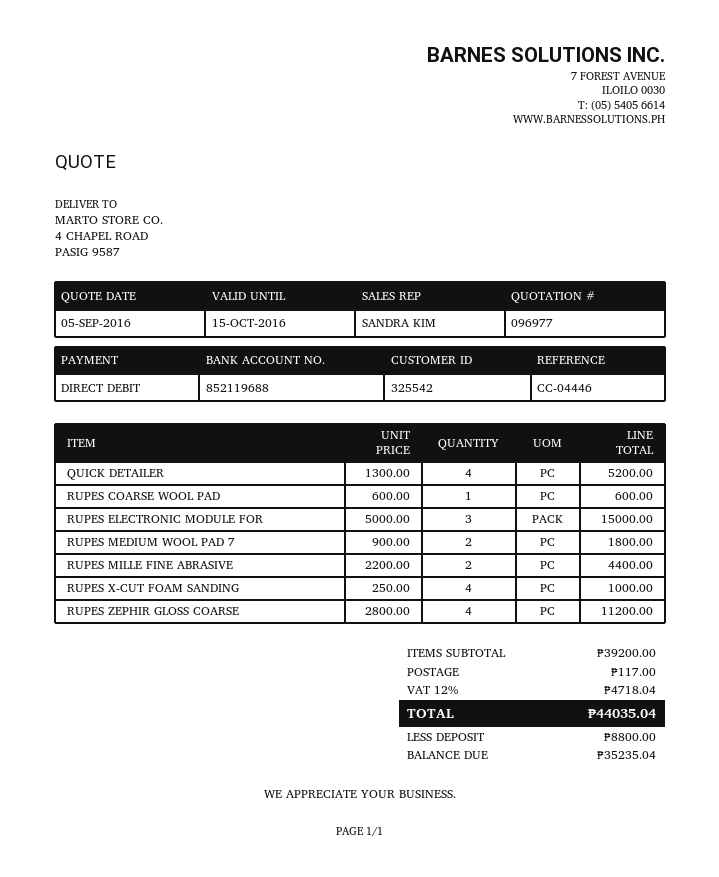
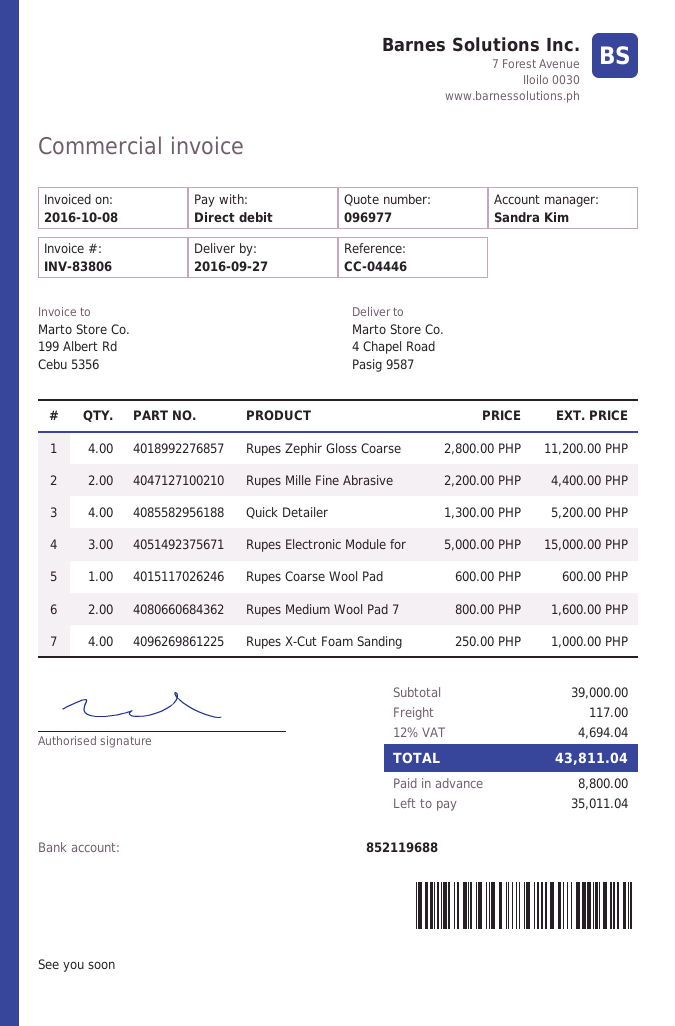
RUPES MEDIUM WOOL PAD 7: 2 x 900.00 = 1800.00 -> 2 x 800.00 = 1600.00
subtotal: 39200.00 -> 39000.00
tax: 12% = 4718.04 -> 12% = 4694.04
total: 44035.04 -> 43811.04
balance: 35235.04 -> 35011.04

